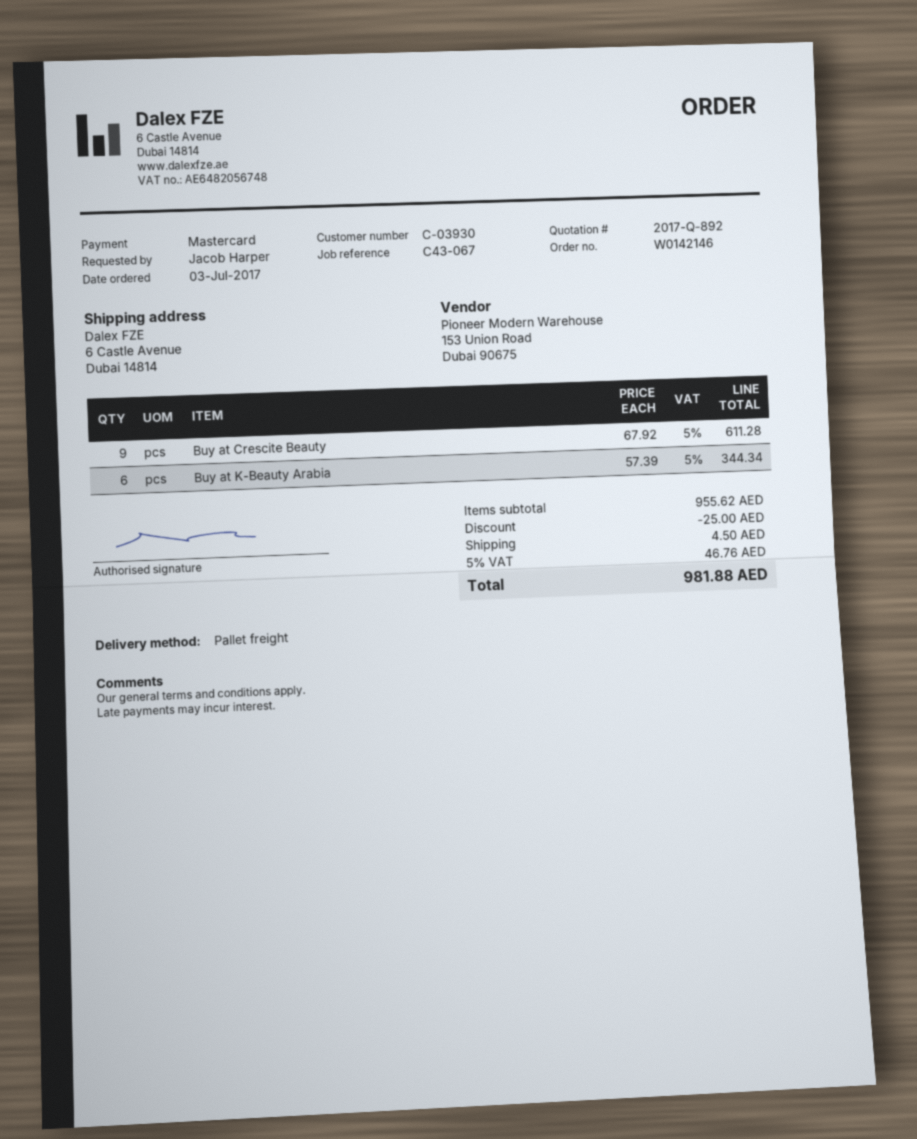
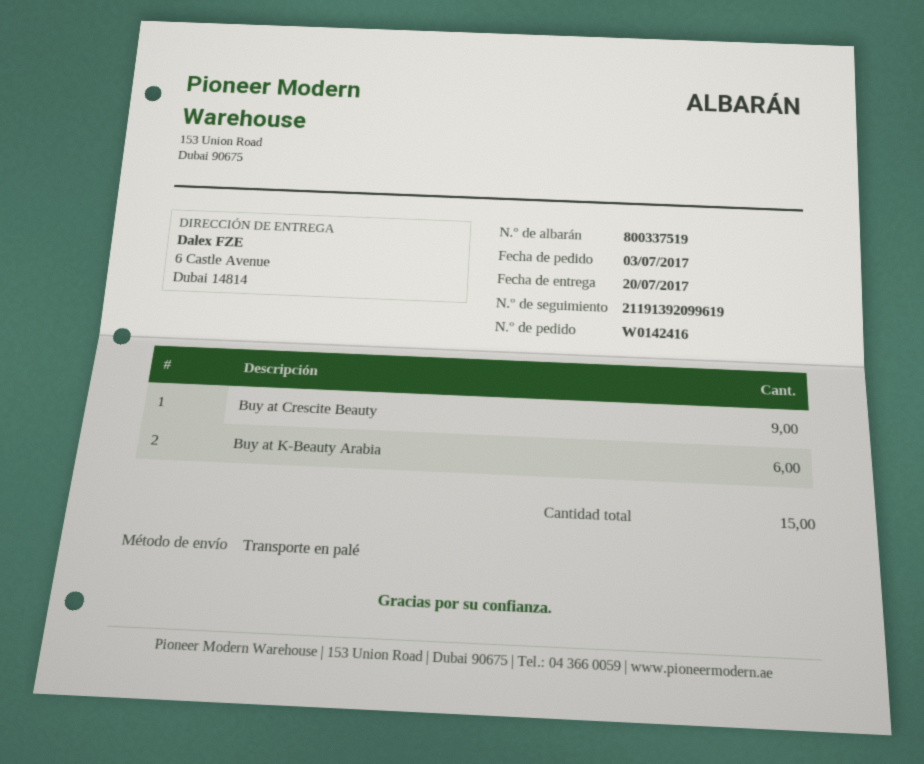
order number: W0142146 -> W0142416

